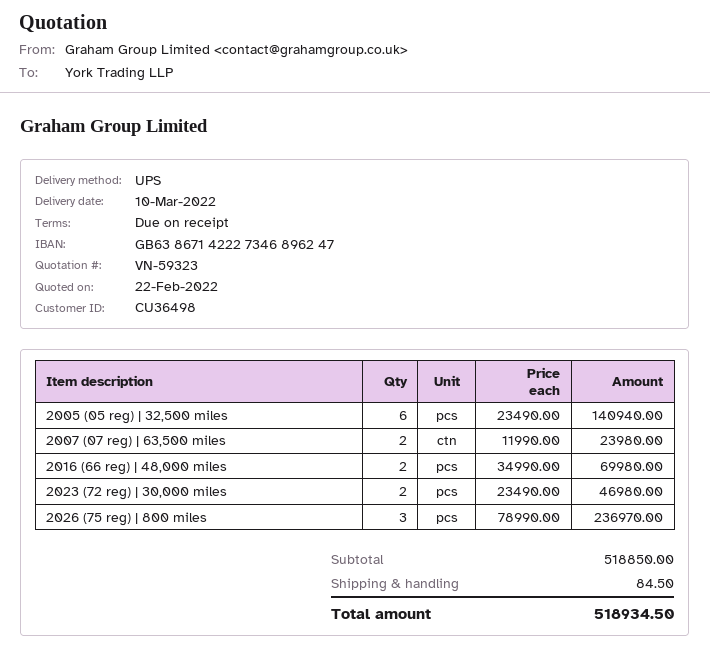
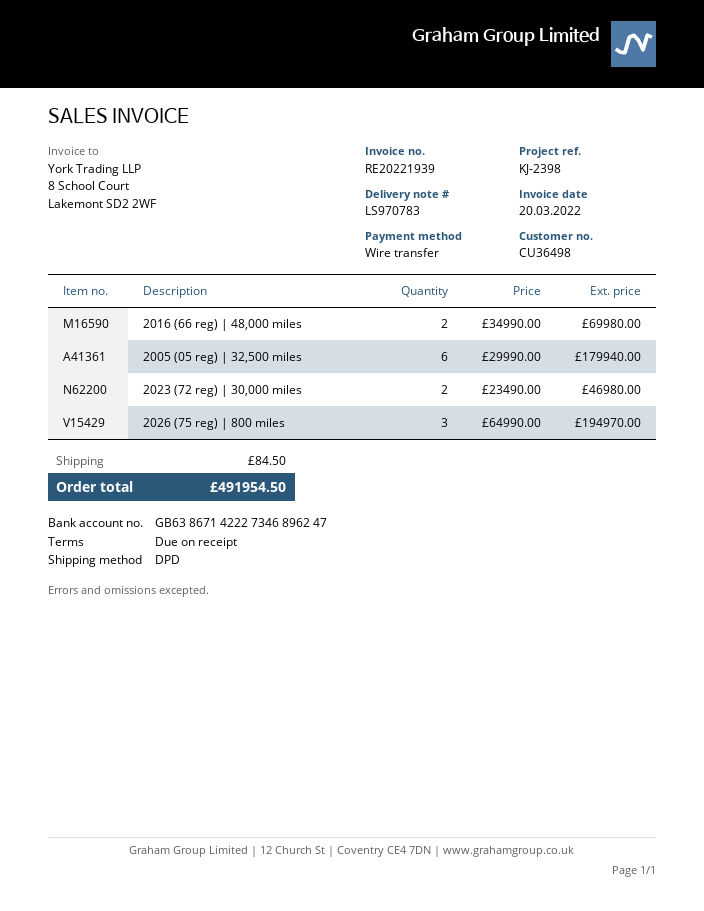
shipping method: UPS -> DPD
2005 (05 reg) | 32,500 miles: 6 x 23490.00 = 140940.00 -> 6 x 29990.00 = 179940.00
2007 (07 reg) | 63,500 miles: 2 x 11990.00 = 23980.00 -> none
2026 (75 reg) | 800 miles: 3 x 78990.00 = 236970.00 -> 3 x 64990.00 = 194970.00
total: 518934.50 -> 491954.50

